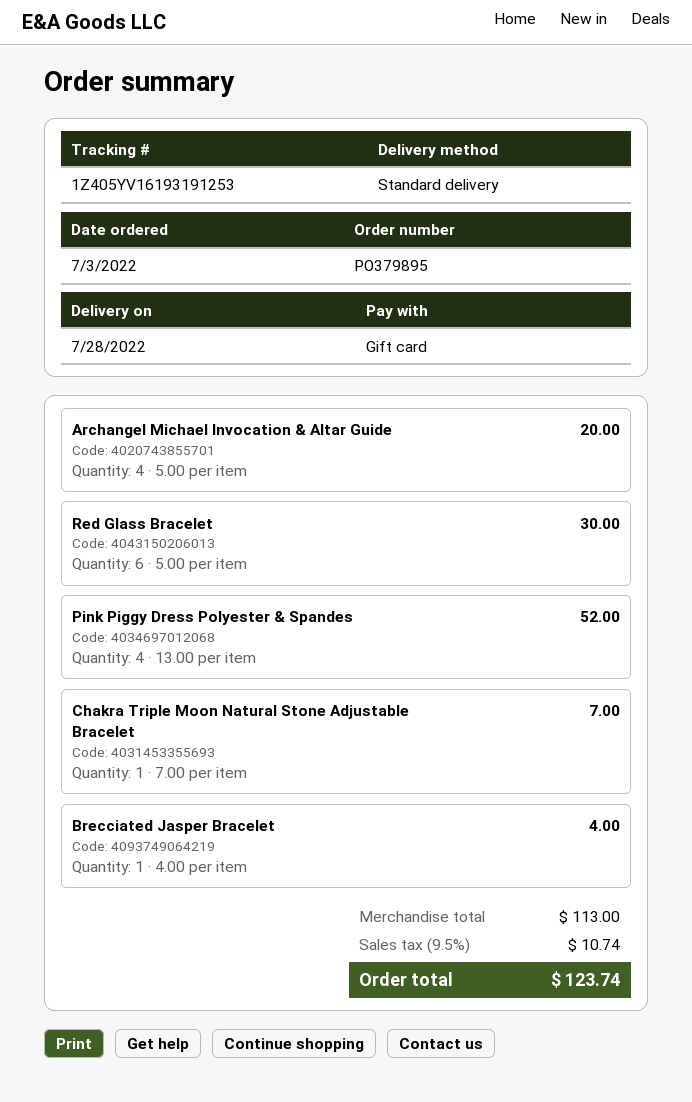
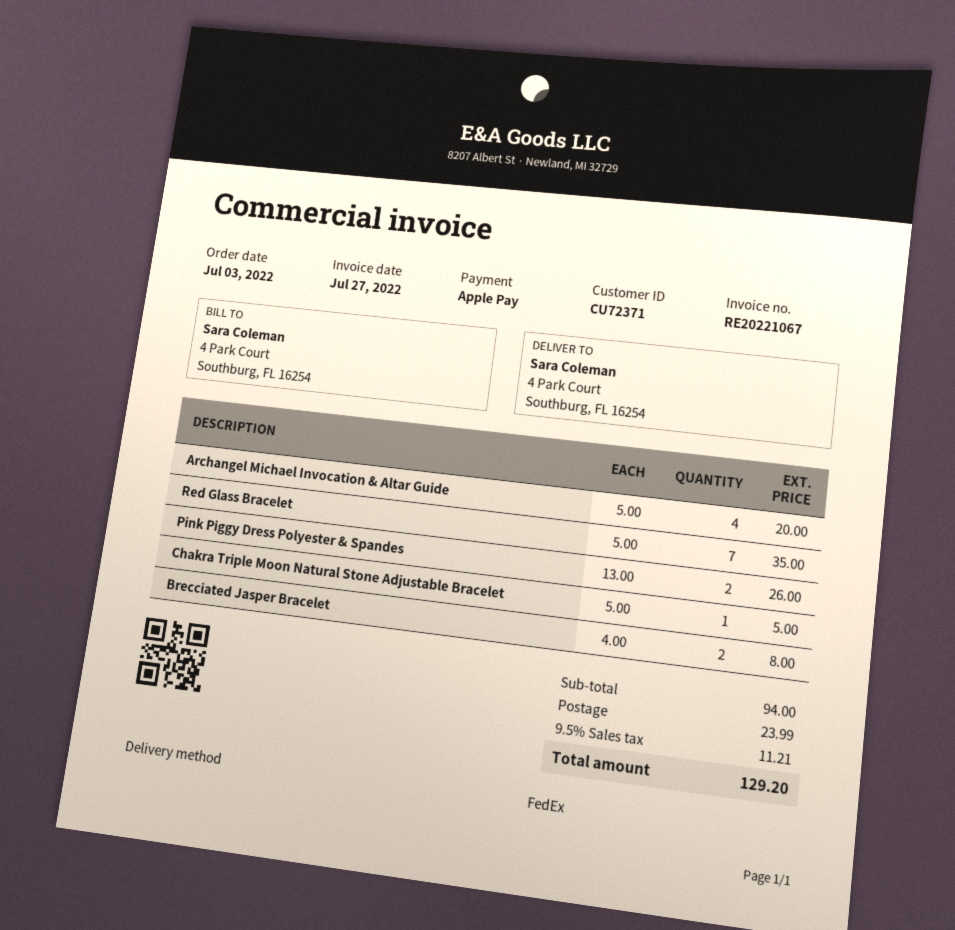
payment method: gift card -> Apple Pay
shipping method: standard -> FedEx
Red Glass Bracelet: 6 x 5.00 = 30.00 -> 7 x 5.00 = 35.00
Pink Piggy Dress Polyester & Spandes: 4 x 13.00 = 52.00 -> 2 x 13.00 = 26.00
Chakra Triple Moon Natural Stone Adjustable Bracelet: 1 x 7.00 = 7.00 -> 1 x 5.00 = 5.00
Brecciated Jasper Bracelet: 1 x 4.00 = 4.00 -> 2 x 4.00 = 8.00
subtotal: 113.00 -> 94.00
shipping: none -> 23.99
tax: 9.5% = 10.74 -> 9.5% = 11.21
total: 123.74 -> 129.20

